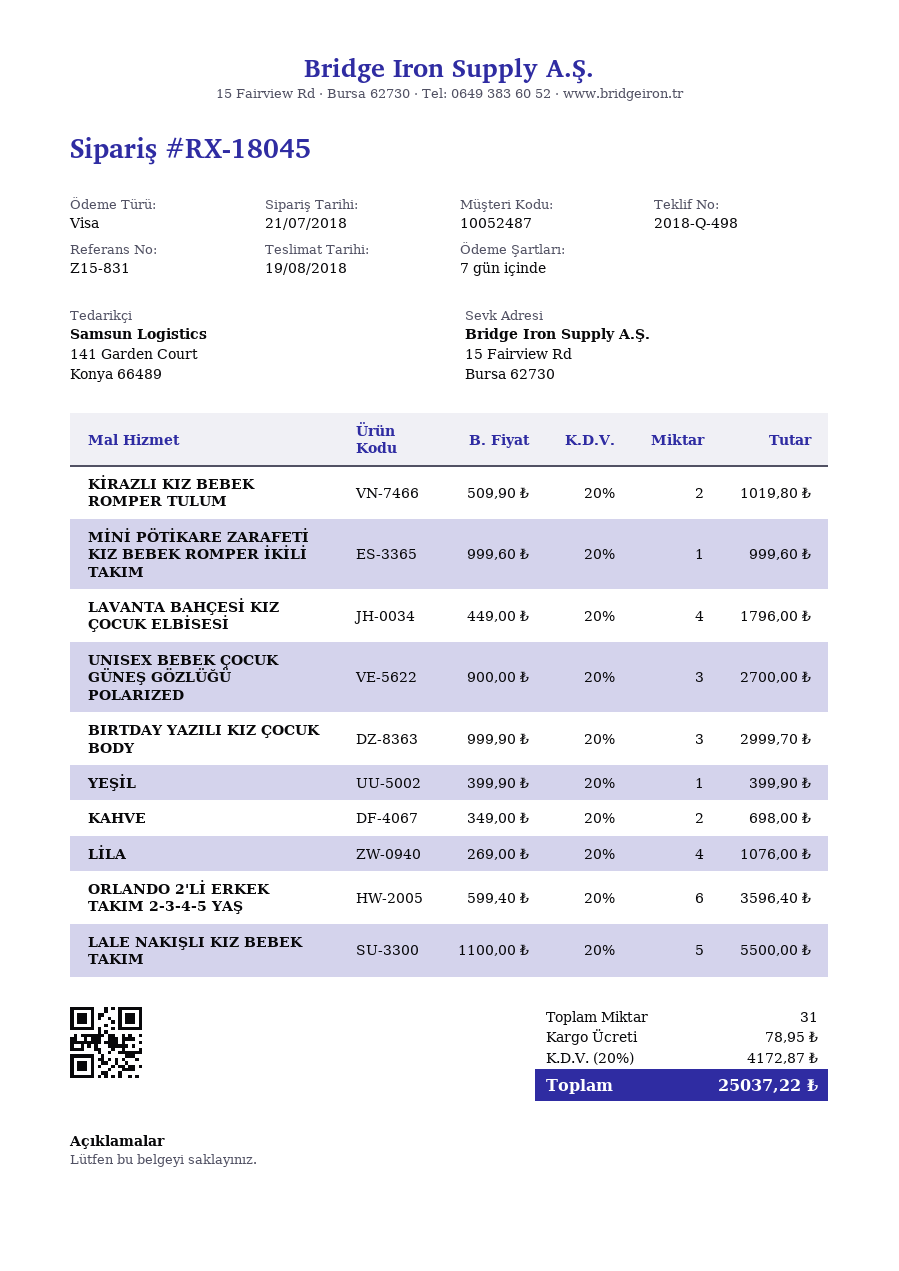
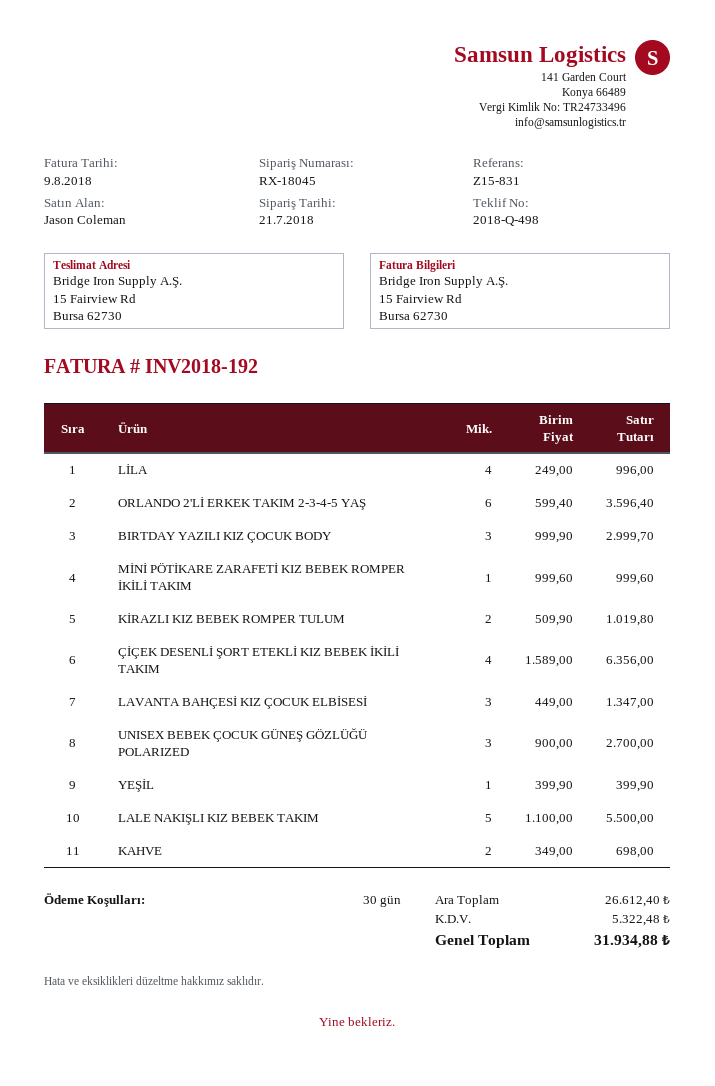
payment terms: 7 days -> 30 days
LAVANTA BAHÇESİ KIZ ÇOCUK ELBİSESİ: 4 x 449.00 = 1796.00 -> 3 x 449.00 = 1347.00
LİLA: 4 x 269.00 = 1076.00 -> 4 x 249.00 = 996.00
ÇİÇEK DESENLİ ŞORT ETEKLİ KIZ BEBEK İKİLİ TAKIM: none -> 4 x 1589.00 = 6356.00
shipping: 78.95 -> none
tax: 4172.87 -> 5322.48
total: 25037.22 -> 31934.88

